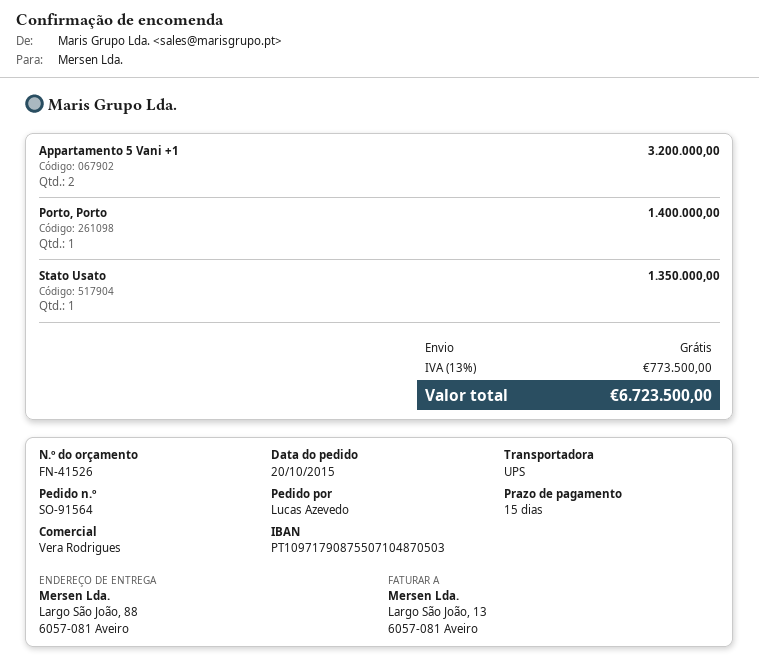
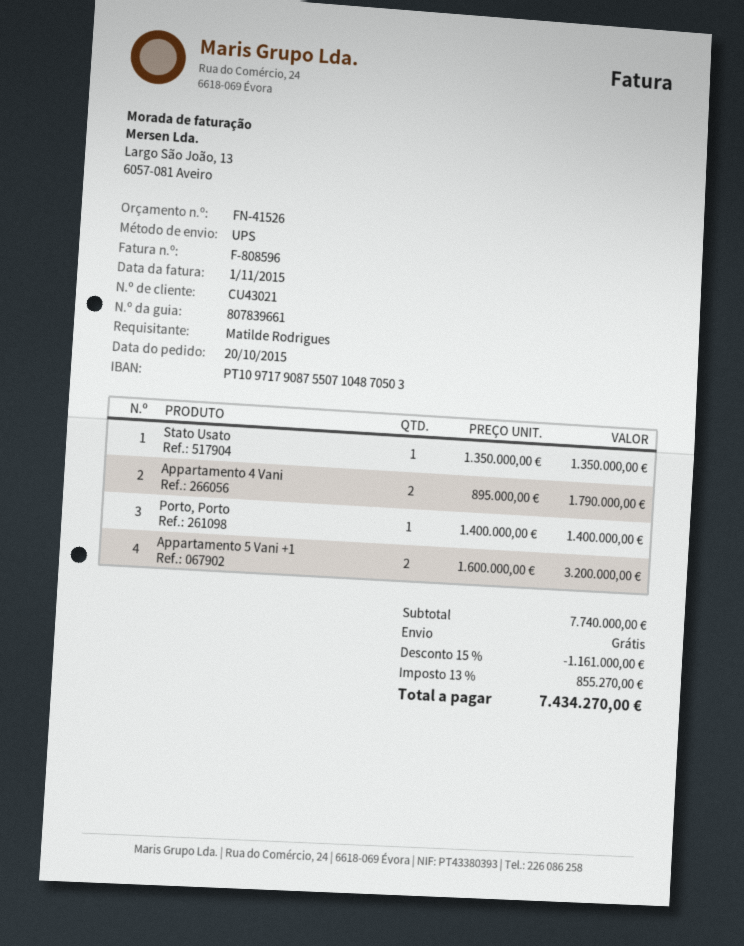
ordered by: Lucas Azevedo -> Matilde Rodrigues
Appartamento 4 Vani: none -> 2 for 1790000.00
discount: none -> 15% = 1161000.00
tax: 13% = 773500.00 -> 13% = 855270.00
total: 6723500.00 -> 7434270.00

